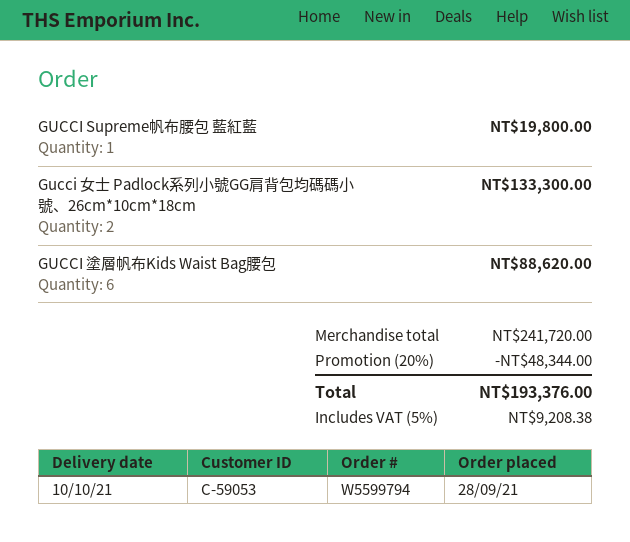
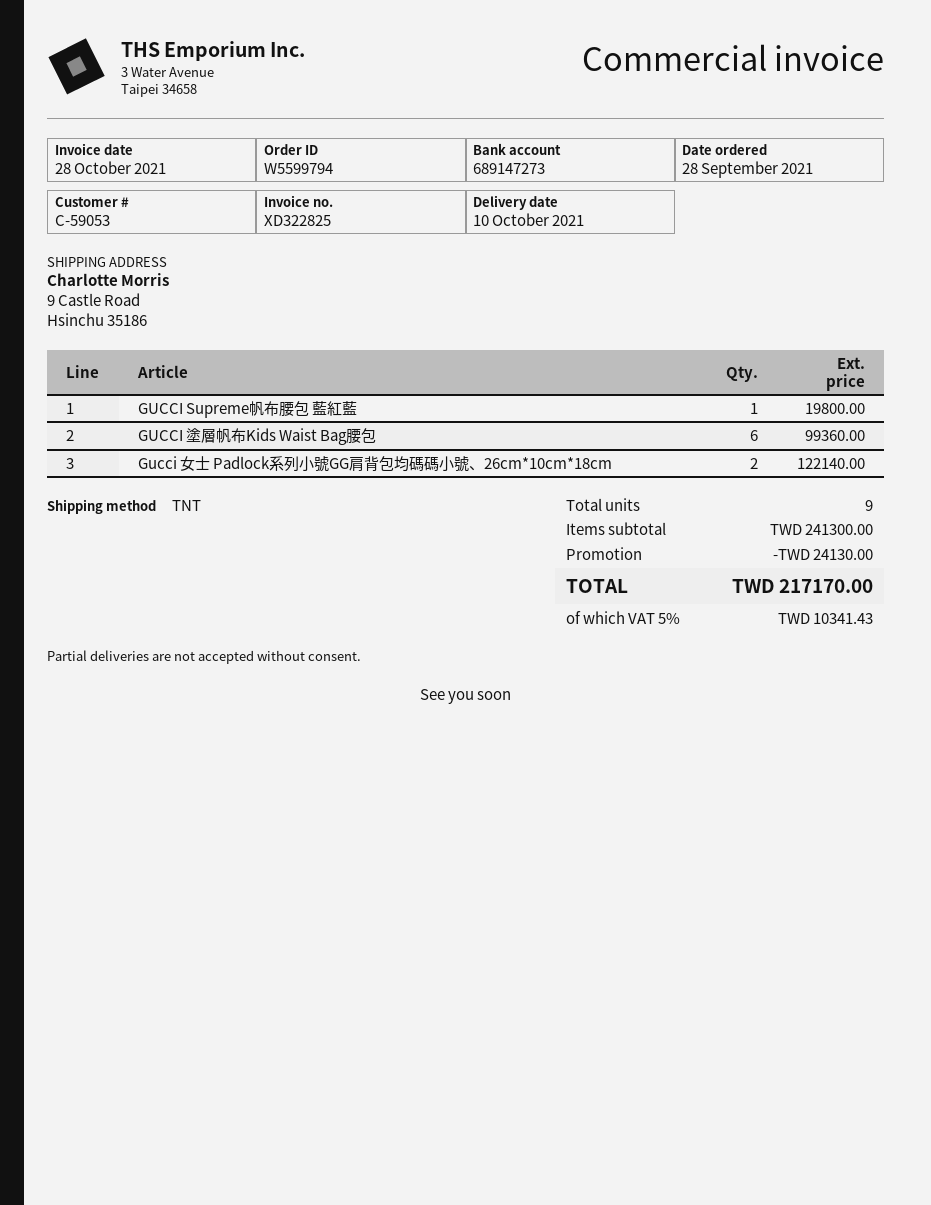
Gucci 女士 Padlock系列小號GG肩背包均碼碼小號、26cm*10cm*18cm: 2 for 133300.00 -> 2 for 122140.00
GUCCI 塗層帆布Kids Waist Bag腰包: 6 for 88620.00 -> 6 for 99360.00
subtotal: 241720.00 -> 241300.00
discount: 48344.00 -> 24130.00
tax: 5% = 9208.38 -> 5% = 10341.43
total: 193376.00 -> 217170.00

